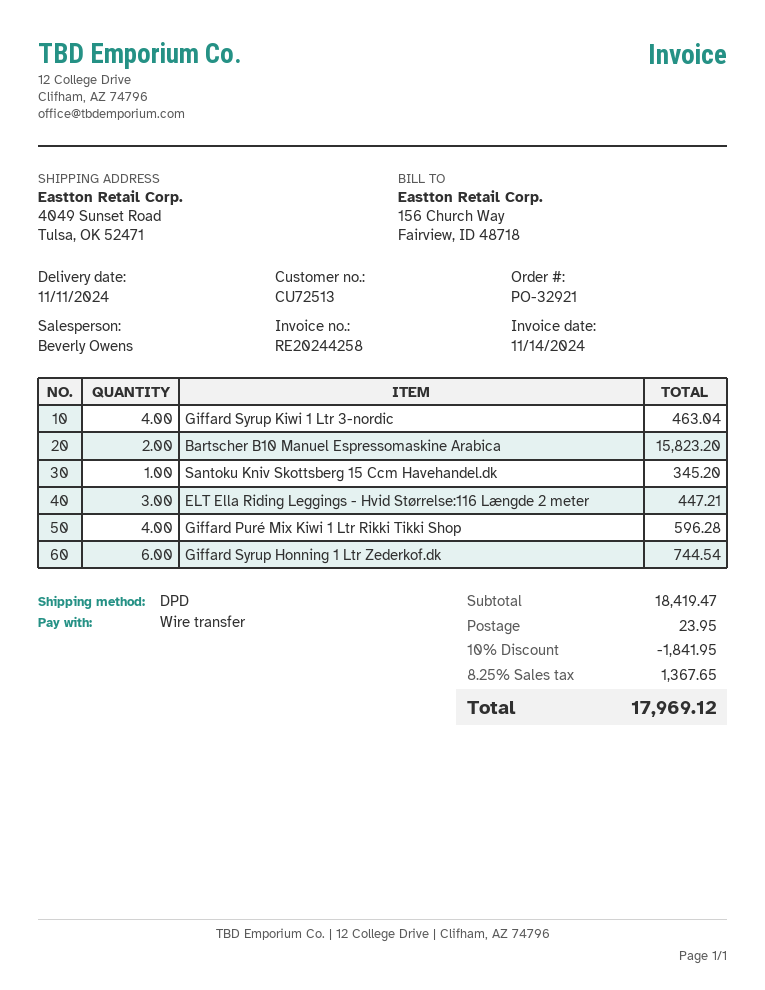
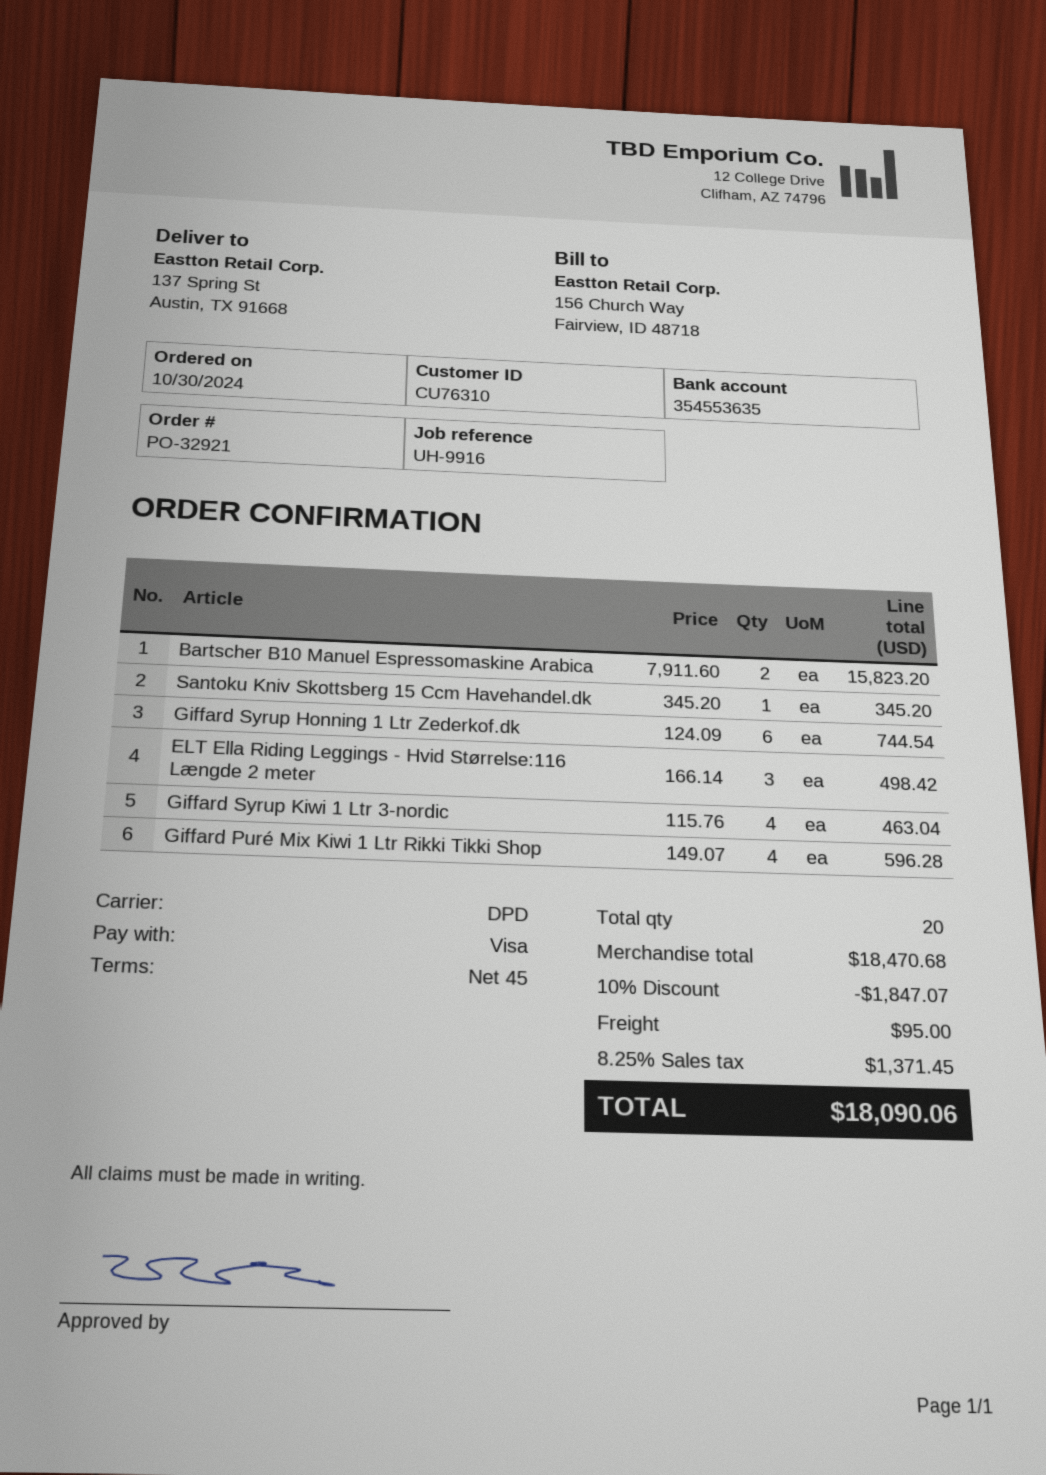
customer number: CU72513 -> CU76310
payment method: bank transfer -> Visa
ship to: 4049 Sunset Road, Tulsa, OK 52471 -> 137 Spring St, Austin, TX 91668
ELT Ella Riding Leggings - Hvid Størrelse:116 Længde 2 meter: 3 for 447.21 -> 3 for 498.42
subtotal: 18419.47 -> 18470.68
discount: 10% = 1841.95 -> 10% = 1847.07
shipping: 23.95 -> 95.00
tax: 8.25% = 1367.65 -> 8.25% = 1371.45
total: 17969.12 -> 18090.06

